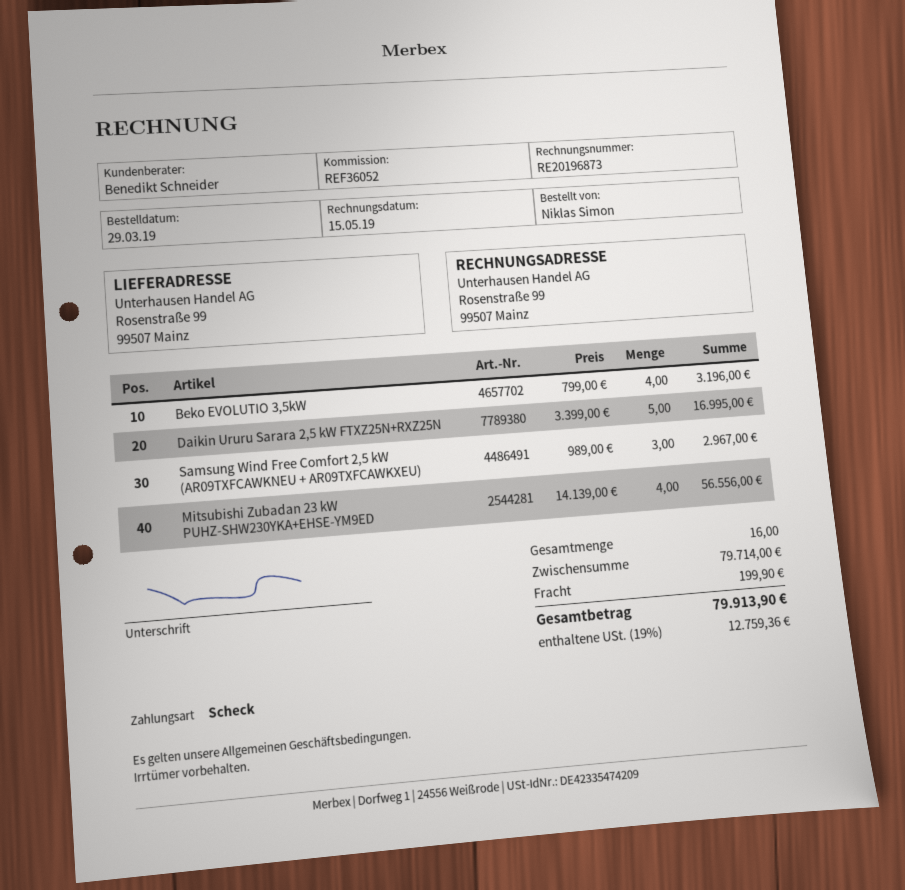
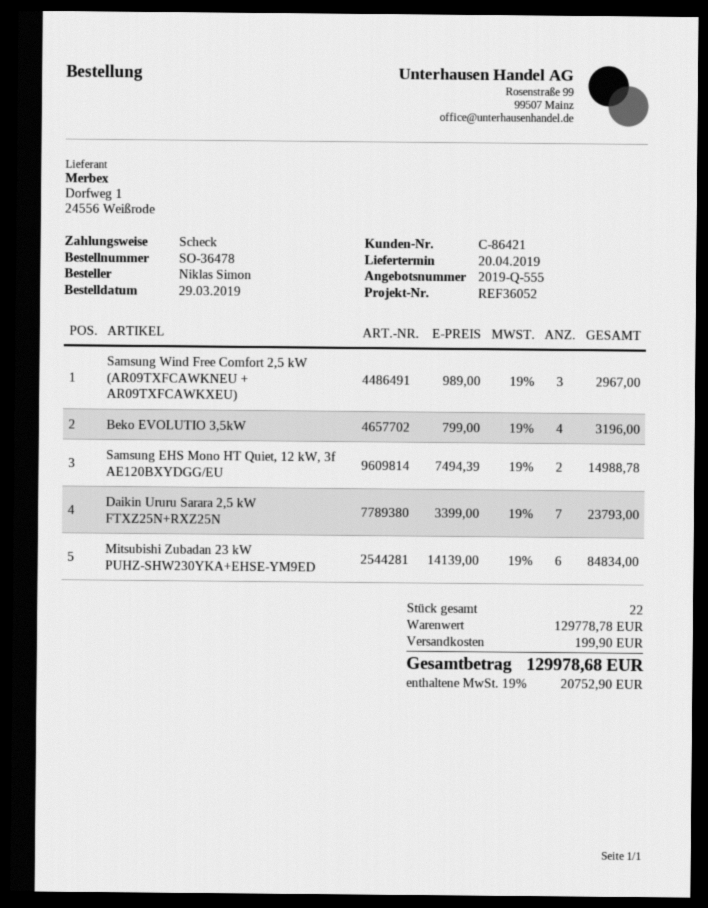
Daikin Ururu Sarara 2,5 kW FTXZ25N+RXZ25N: 5 x 3399.00 = 16995.00 -> 7 x 3399.00 = 23793.00
Mitsubishi Zubadan 23 kW PUHZ-SHW230YKA+EHSE-YM9ED: 4 x 14139.00 = 56556.00 -> 6 x 14139.00 = 84834.00
Samsung EHS Mono HT Quiet, 12 kW, 3f AE120BXYDGG/EU: none -> 2 x 7494.39 = 14988.78
total quantity: 16 -> 22
subtotal: 79714.00 -> 129778.78
tax: 19% = 12759.36 -> 19% = 20752.90
total: 79913.90 -> 129978.68

